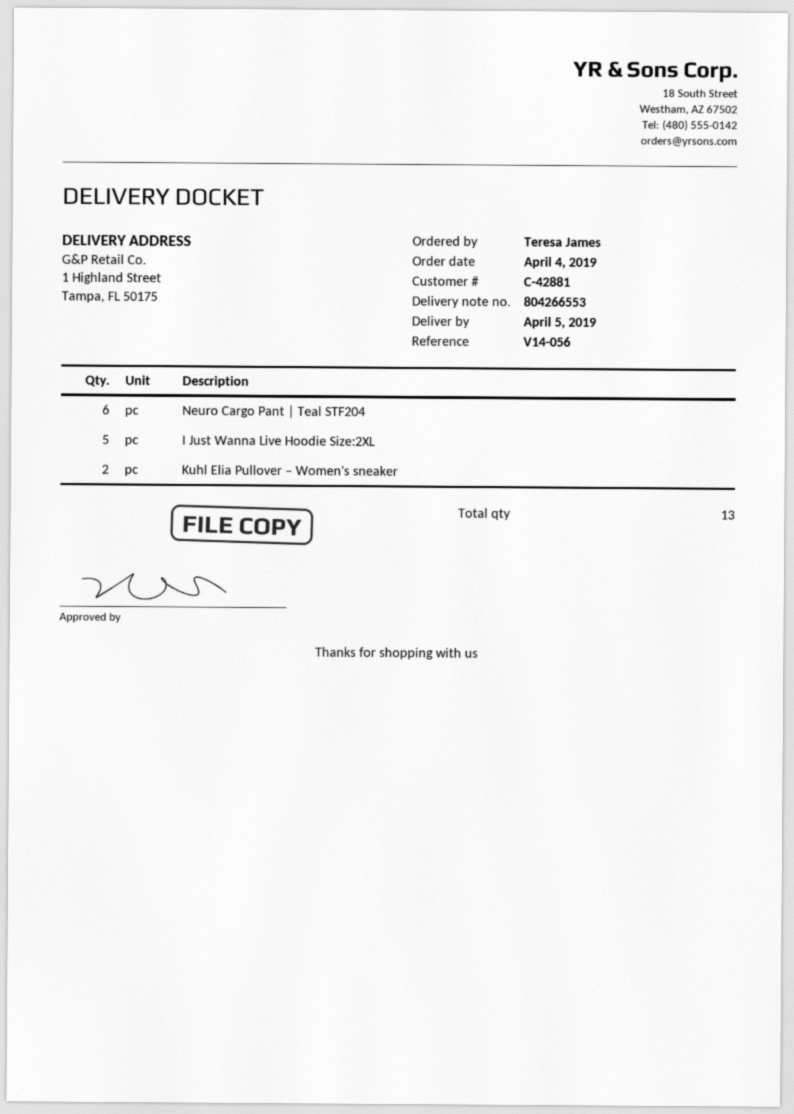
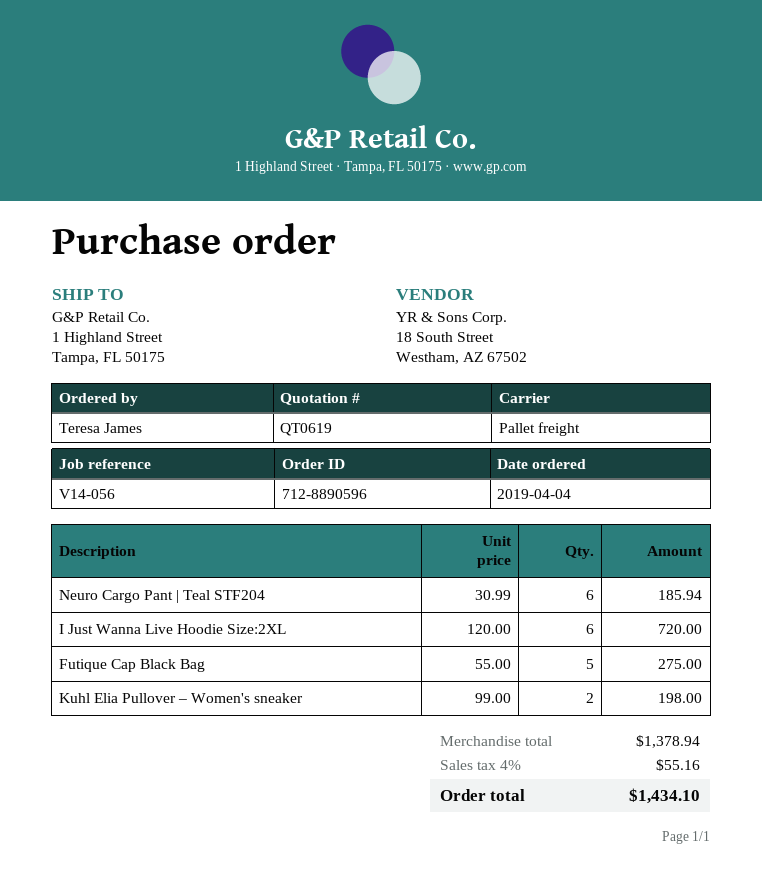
I Just Wanna Live Hoodie Size:2XL: 5 -> 6
Futique Cap Black Bag: none -> 5

